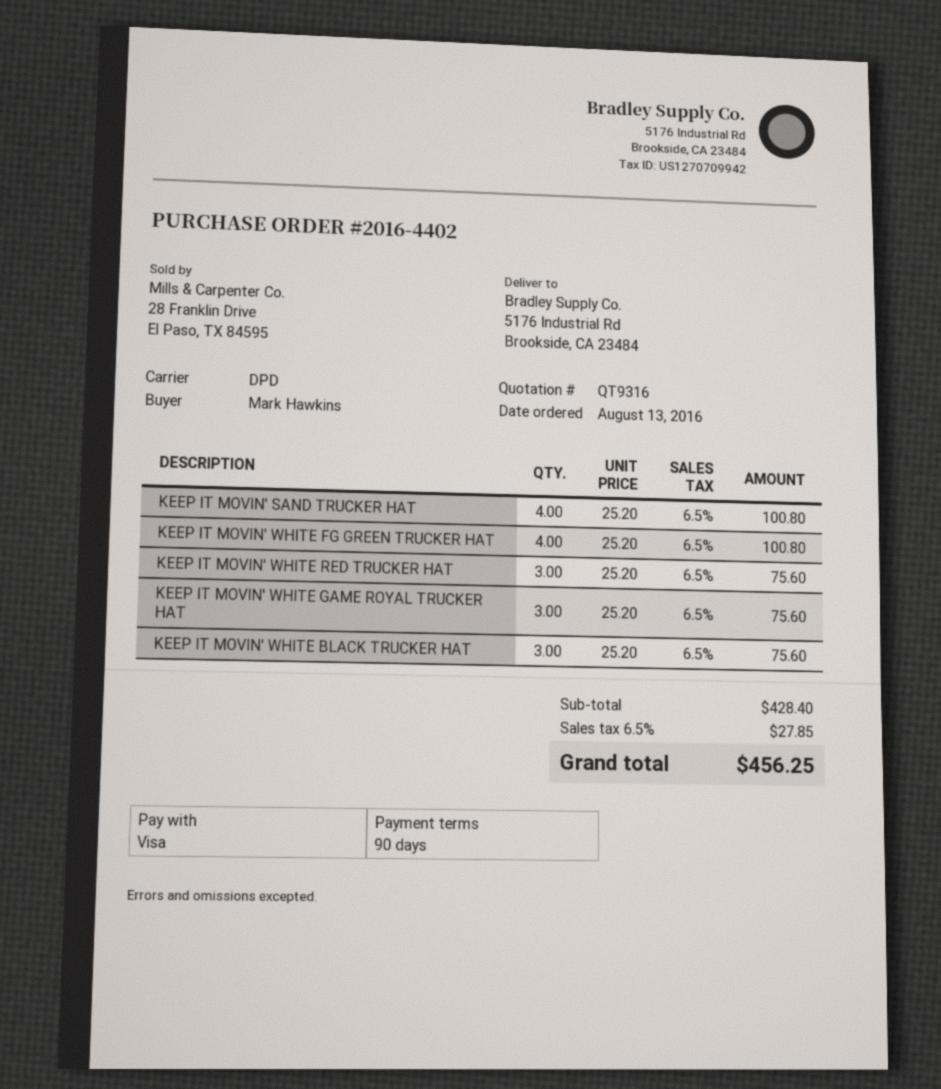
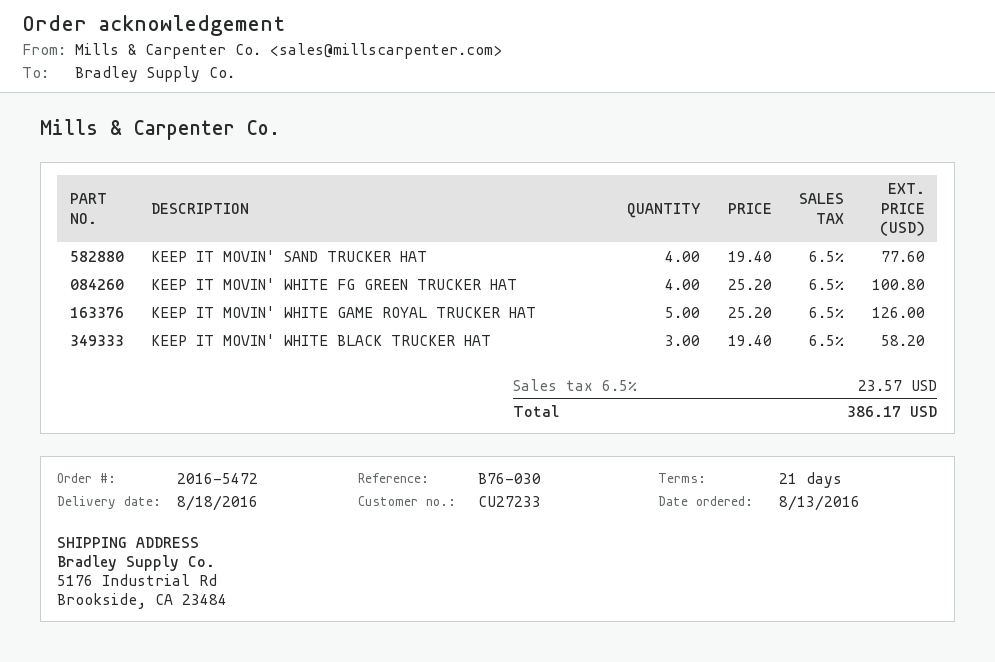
order number: 2016-4402 -> 2016-5472
payment terms: 90 days -> 21 days
KEEP IT MOVIN' SAND TRUCKER HAT: 4 x 25.20 = 100.80 -> 4 x 19.40 = 77.60
KEEP IT MOVIN' WHITE RED TRUCKER HAT: 3 x 25.20 = 75.60 -> none
KEEP IT MOVIN' WHITE GAME ROYAL TRUCKER HAT: 3 x 25.20 = 75.60 -> 5 x 25.20 = 126.00
KEEP IT MOVIN' WHITE BLACK TRUCKER HAT: 3 x 25.20 = 75.60 -> 3 x 19.40 = 58.20
tax: 6.5% = 27.85 -> 6.5% = 23.57
total: 456.25 -> 386.17

